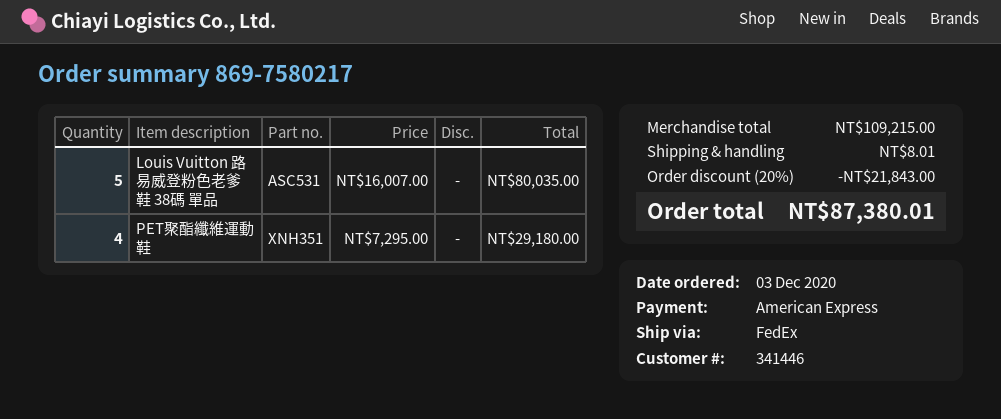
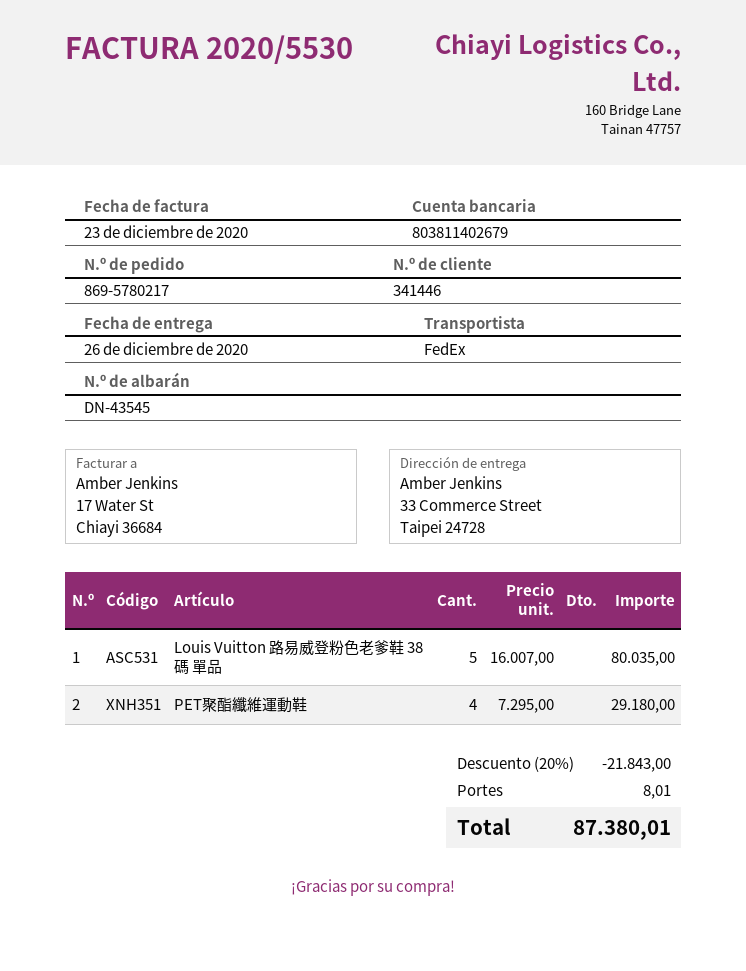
order number: 869-7580217 -> 869-5780217

